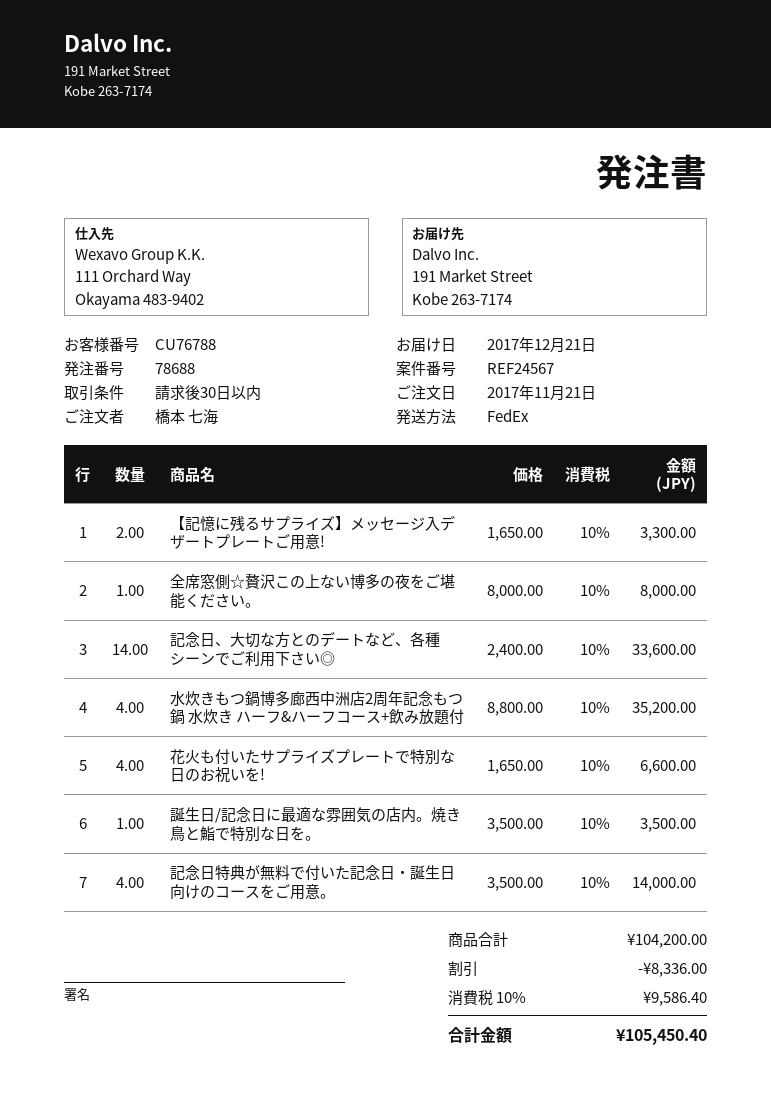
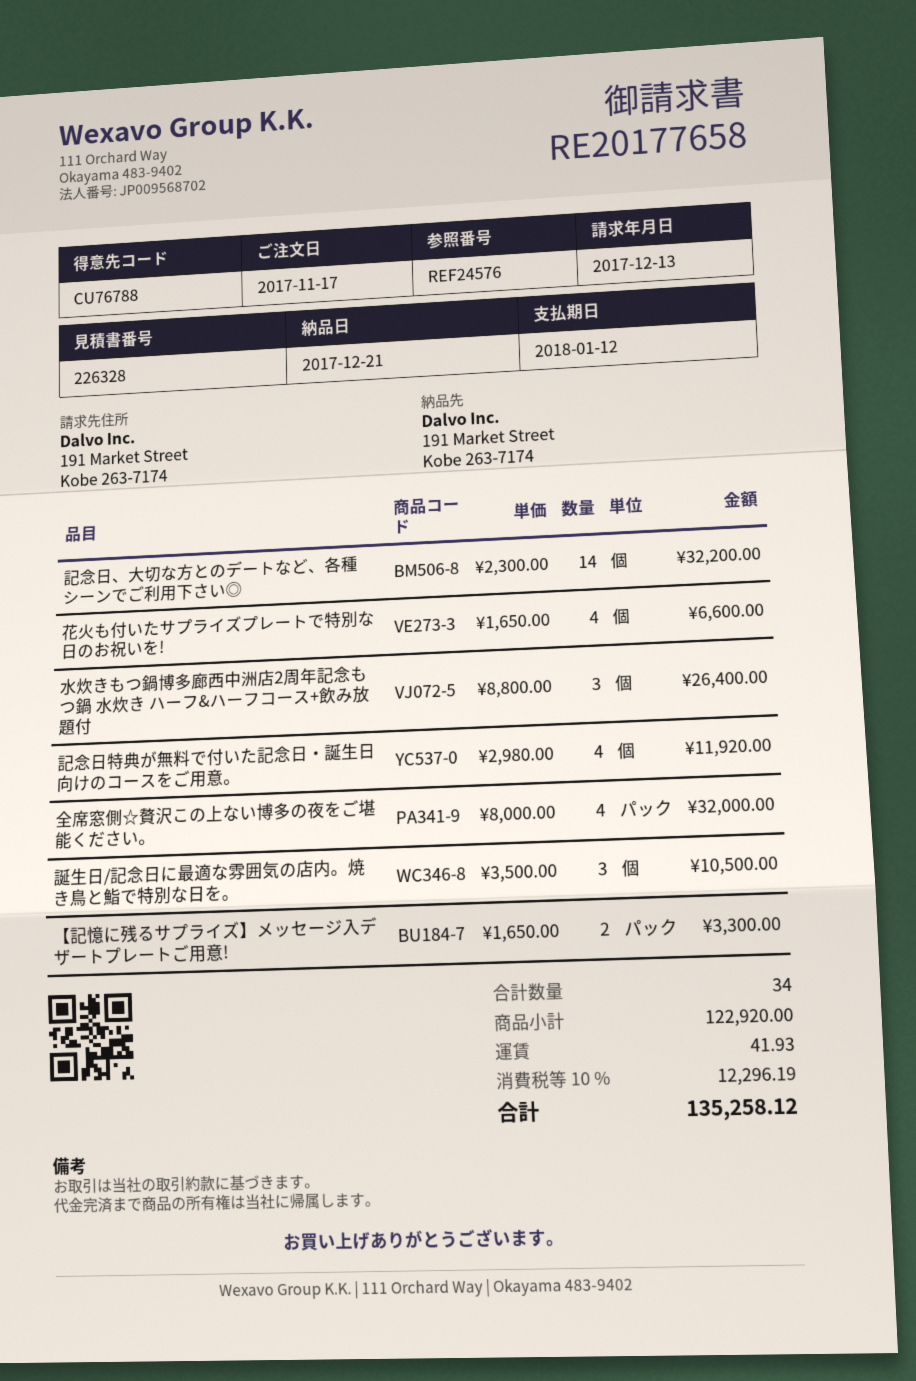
order date: 2017-11-21 -> 2017-11-17
reference: REF24567 -> REF24576
全席窓側☆贅沢この上ない博多の夜をご堪能ください。: 1 x 8000.00 = 8000.00 -> 4 x 8000.00 = 32000.00
記念日、大切な方とのデートなど、各種シーンでご利用下さい◎: 14 x 2400.00 = 33600.00 -> 14 x 2300.00 = 32200.00
水炊きもつ鍋博多廊西中洲店2周年記念もつ鍋 水炊き ハーフ&ハーフコース+飲み放題付: 4 x 8800.00 = 35200.00 -> 3 x 8800.00 = 26400.00
誕生日/記念日に最適な雰囲気の店内。焼き鳥と鮨で特別な日を。: 1 x 3500.00 = 3500.00 -> 3 x 3500.00 = 10500.00
記念日特典が無料で付いた記念日・誕生日向けのコースをご用意。: 4 x 3500.00 = 14000.00 -> 4 x 2980.00 = 11920.00
subtotal: 104200.00 -> 122920.00
discount: 8336.00 -> none
shipping: none -> 41.93
tax: 10% = 9586.40 -> 10% = 12296.19
total: 105450.40 -> 135258.12

